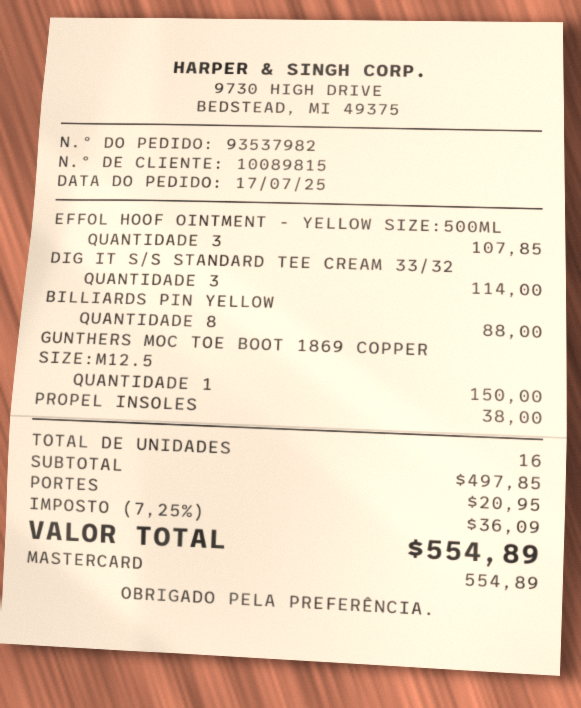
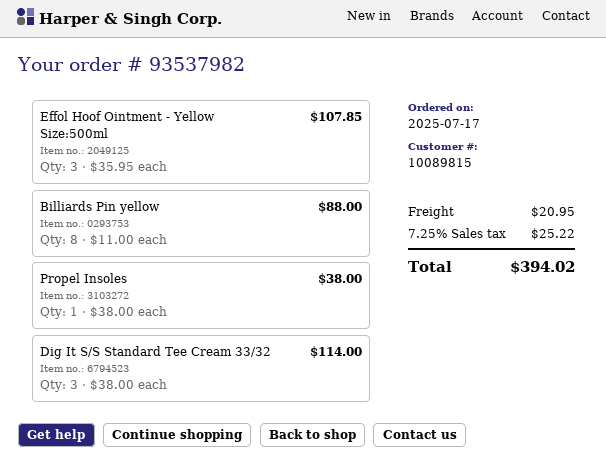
GUNTHERS MOC TOE BOOT 1869 COPPER SIZE:M12.5: 1 for 150.00 -> none
tax: 7.25% = 36.09 -> 7.25% = 25.22
total: 554.89 -> 394.02

